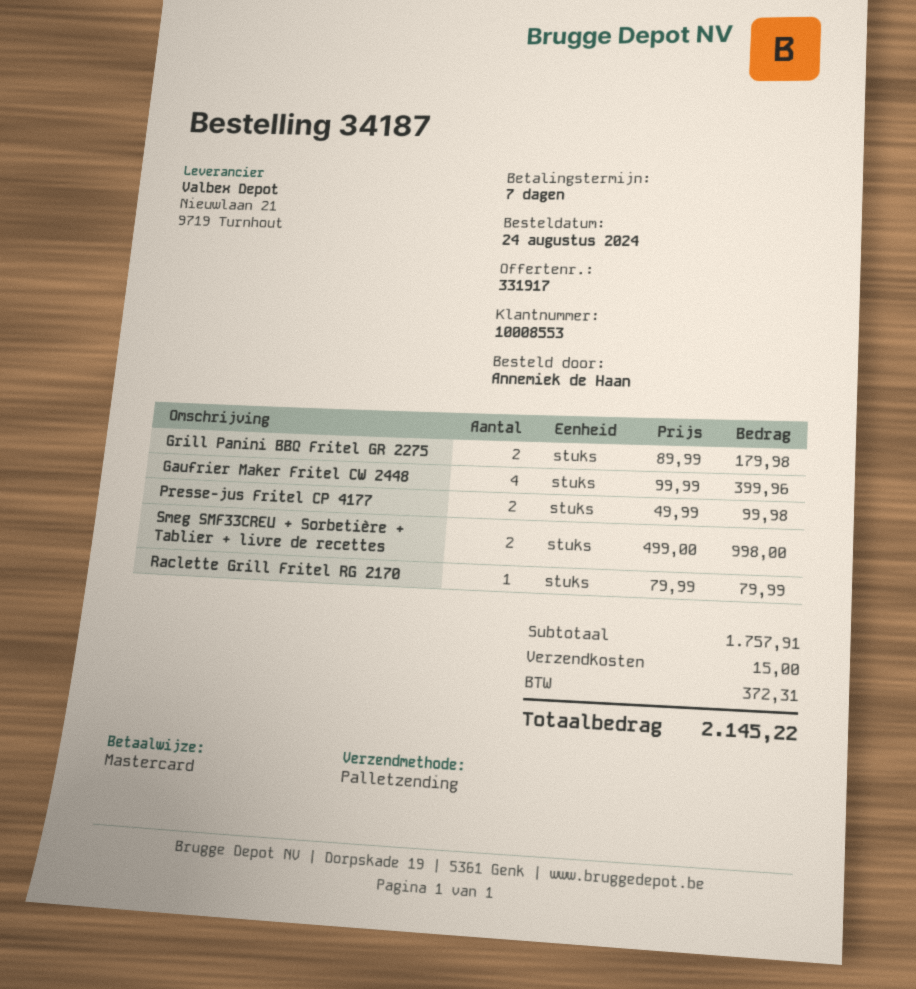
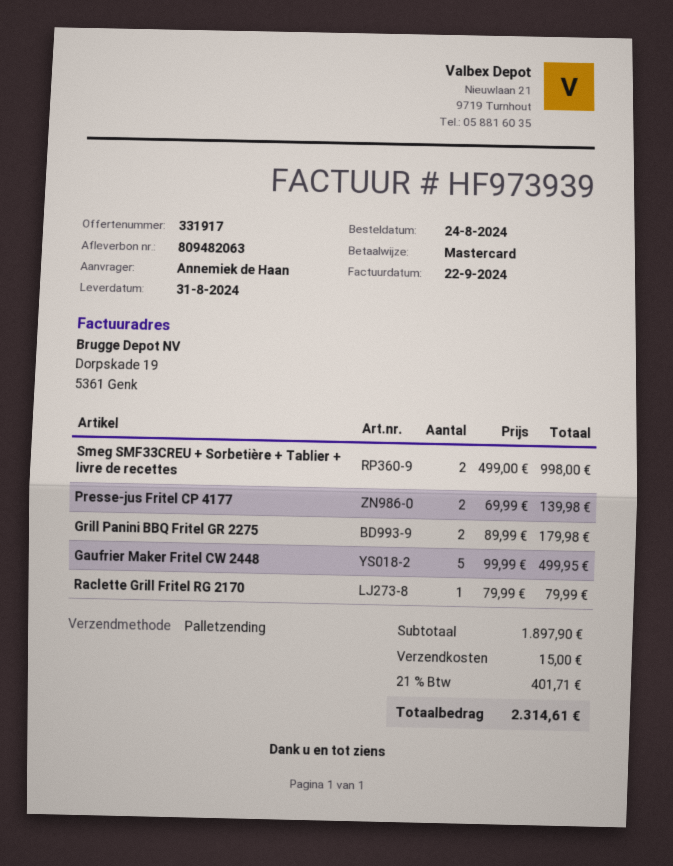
Gaufrier Maker Fritel CW 2448: 4 x 99.99 = 399.96 -> 5 x 99.99 = 499.95
Presse-jus Fritel CP 4177: 2 x 49.99 = 99.98 -> 2 x 69.99 = 139.98
subtotal: 1757.91 -> 1897.90
tax: 372.31 -> 401.71
total: 2145.22 -> 2314.61

